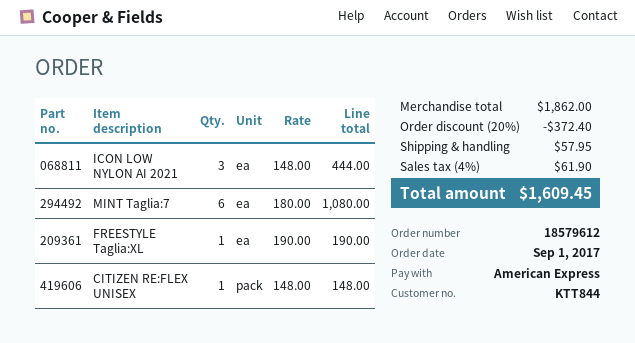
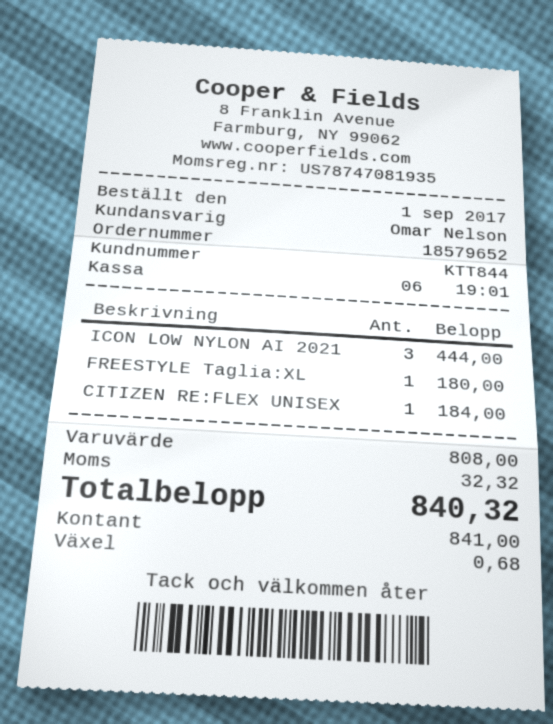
order number: 18579612 -> 18579652
payment method: American Express -> cash
MINT Taglia:7: 6 for 1080.00 -> none
FREESTYLE Taglia:XL: 1 for 190.00 -> 1 for 180.00
CITIZEN RE:FLEX UNISEX: 1 for 148.00 -> 1 for 184.00
subtotal: 1862.00 -> 808.00
discount: 20% = 372.40 -> none
shipping: 57.95 -> none
tax: 61.90 -> 32.32
total: 1609.45 -> 840.32

